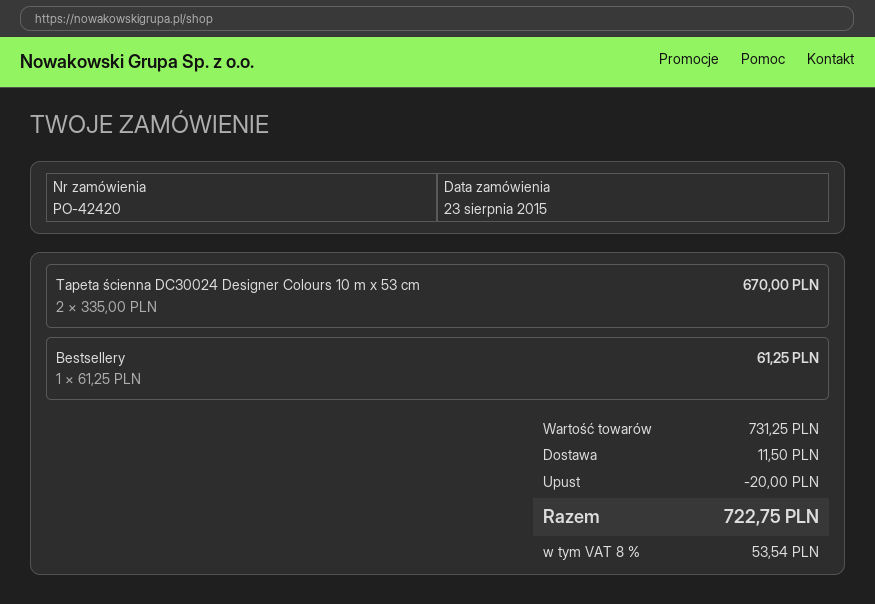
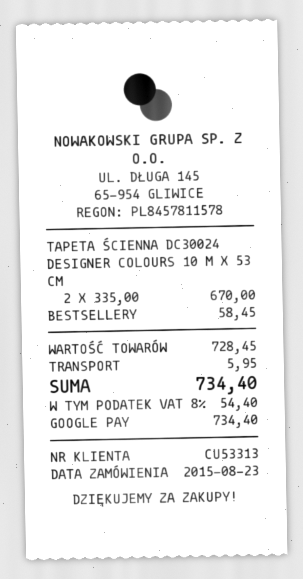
Bestsellery: 1 x 61.25 = 61.25 -> 1 x 58.45 = 58.45
subtotal: 731.25 -> 728.45
discount: 20.00 -> none
shipping: 11.50 -> 5.95
tax: 8% = 53.54 -> 8% = 54.40
total: 722.75 -> 734.40

